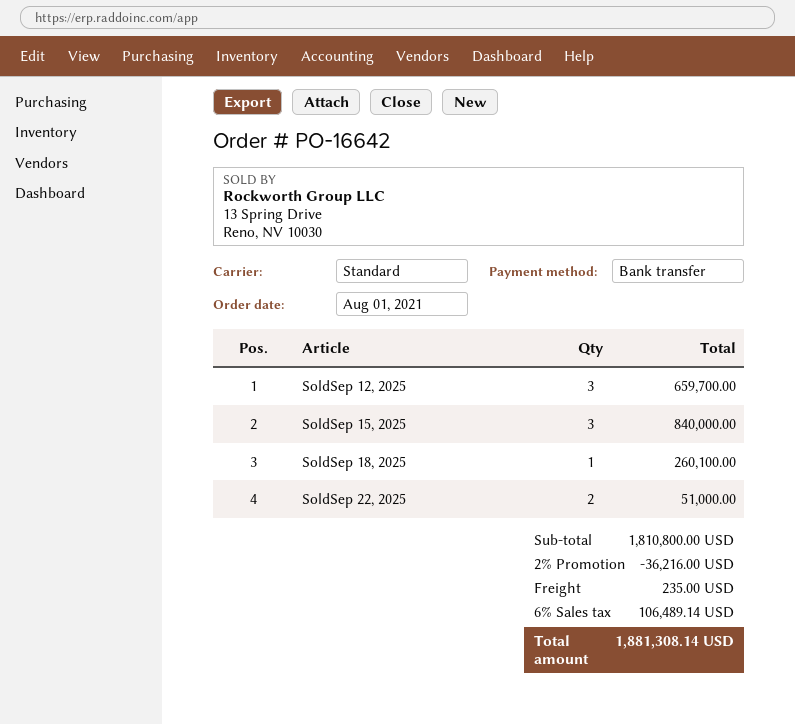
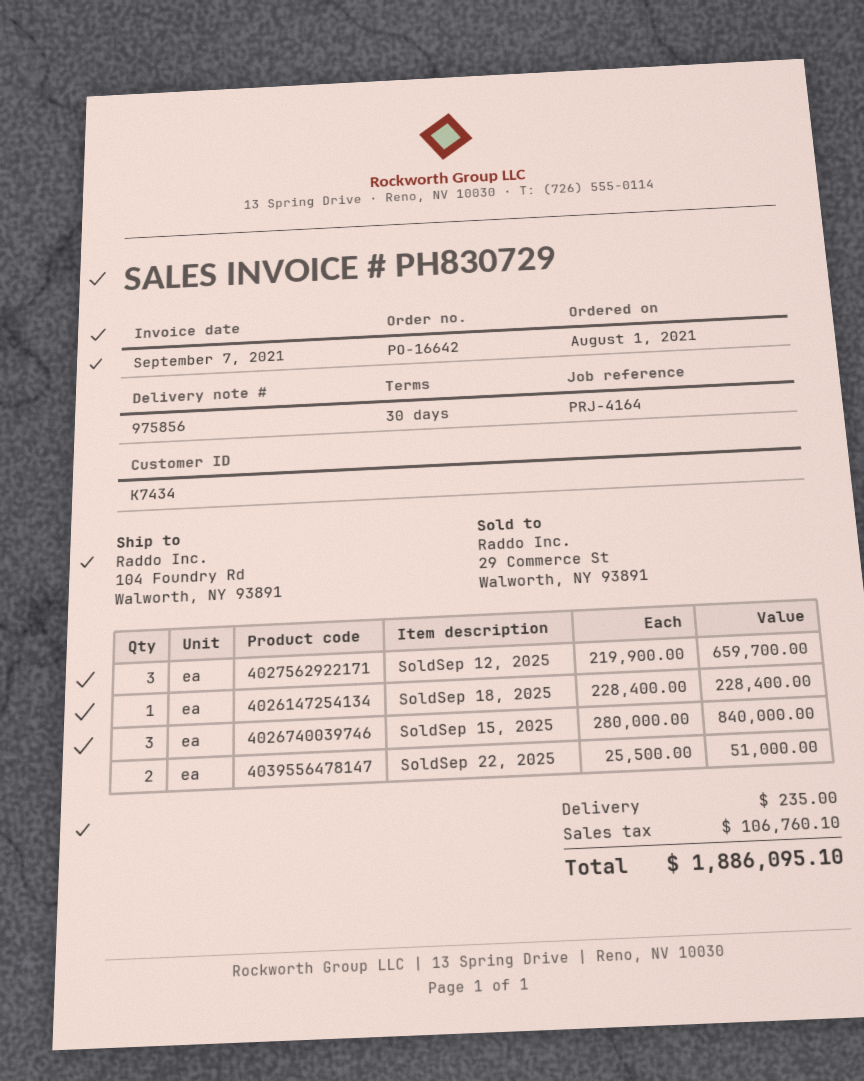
SoldSep 18, 2025: 1 for 260100.00 -> 1 for 228400.00
discount: 2% = 36216.00 -> none
tax: 106489.14 -> 106760.10
total: 1881308.14 -> 1886095.10

